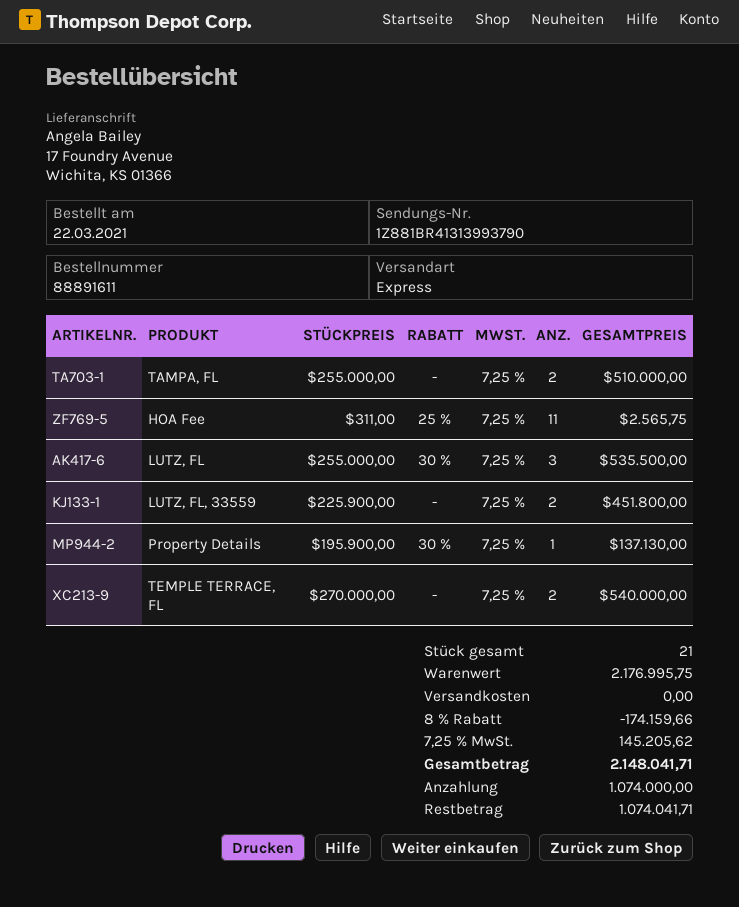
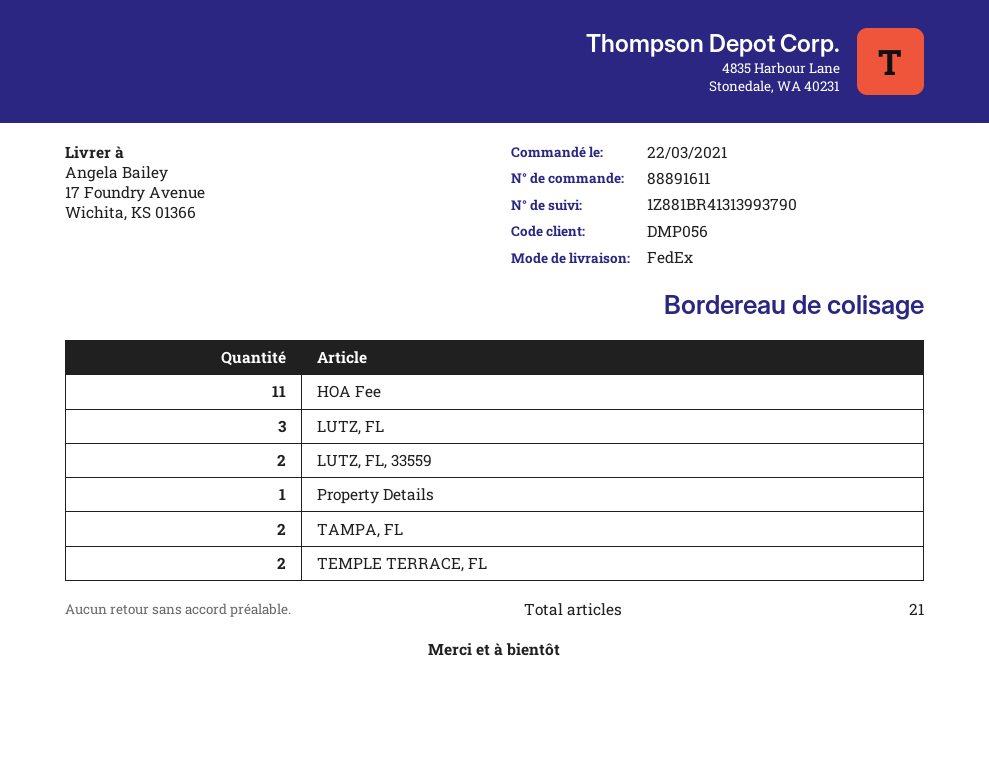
shipping method: express -> FedEx

